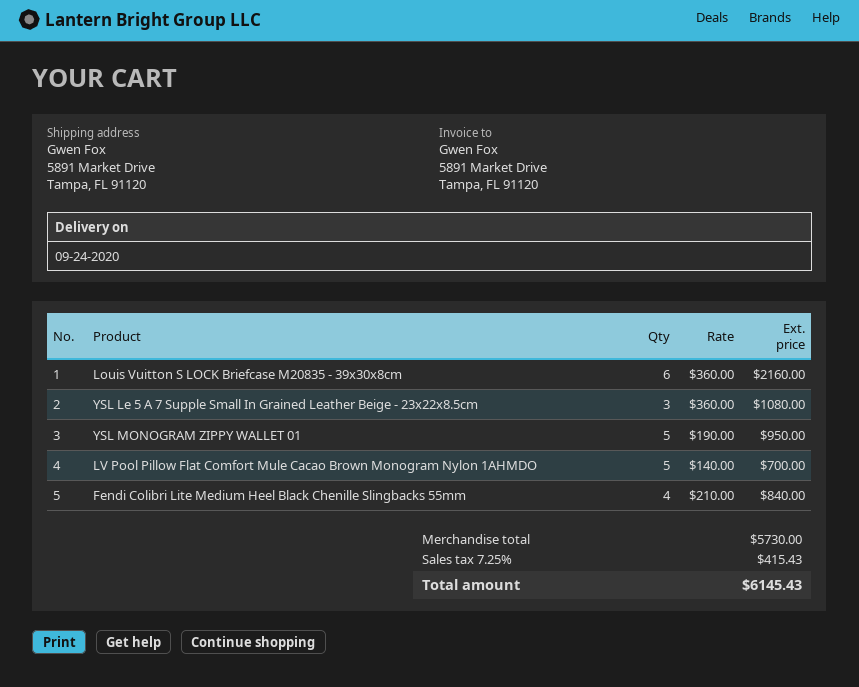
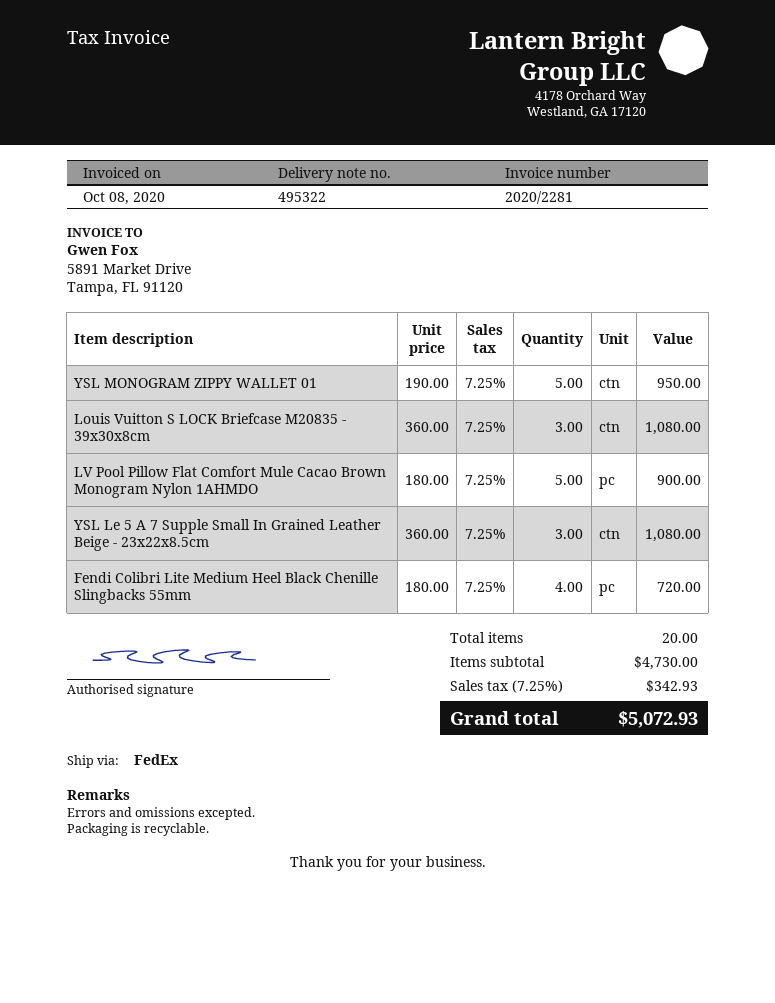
Louis Vuitton S LOCK Briefcase M20835 - 39x30x8cm: 6 x 360.00 = 2160.00 -> 3 x 360.00 = 1080.00
LV Pool Pillow Flat Comfort Mule Cacao Brown Monogram Nylon 1AHMDO: 5 x 140.00 = 700.00 -> 5 x 180.00 = 900.00
Fendi Colibri Lite Medium Heel Black Chenille Slingbacks 55mm: 4 x 210.00 = 840.00 -> 4 x 180.00 = 720.00
subtotal: 5730.00 -> 4730.00
tax: 7.25% = 415.43 -> 7.25% = 342.93
total: 6145.43 -> 5072.93

